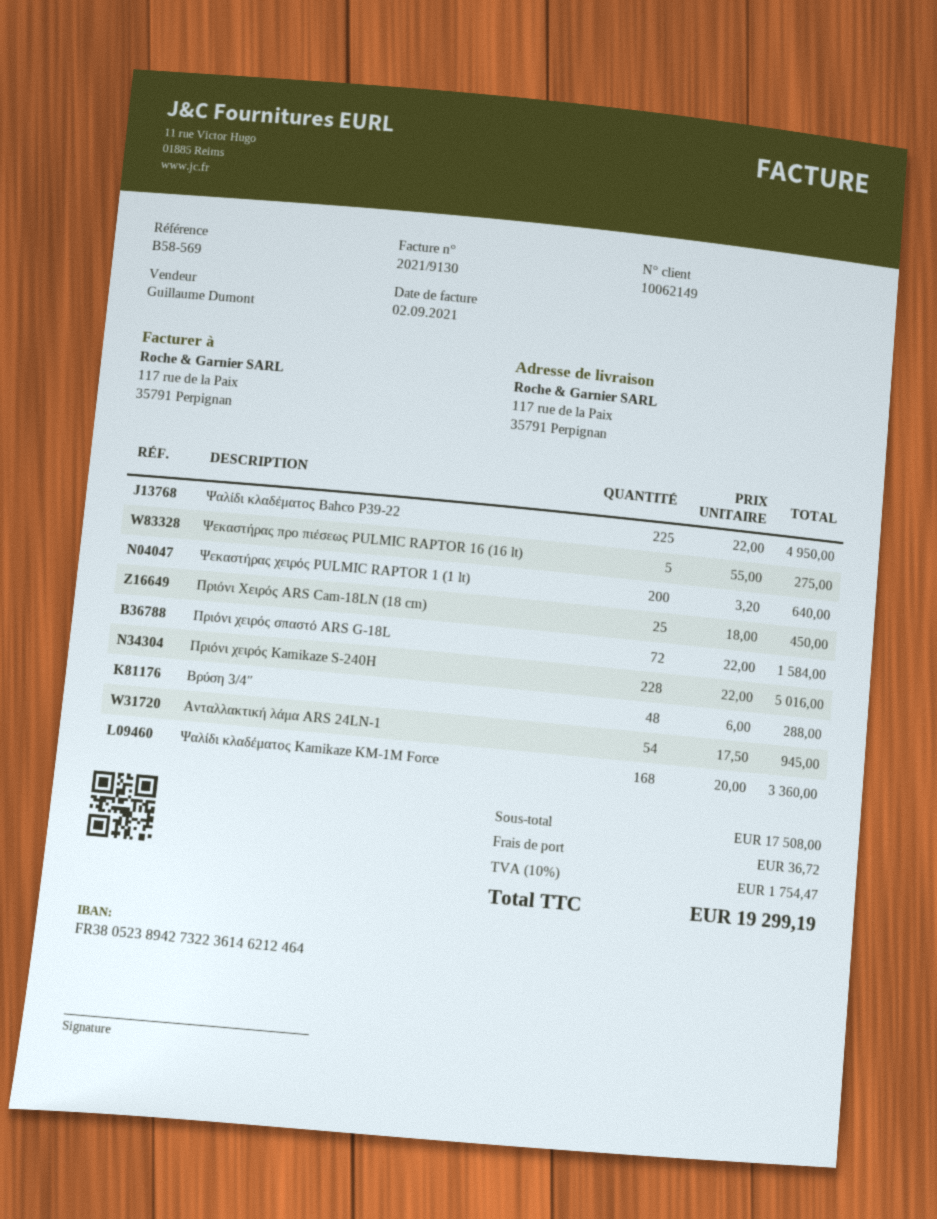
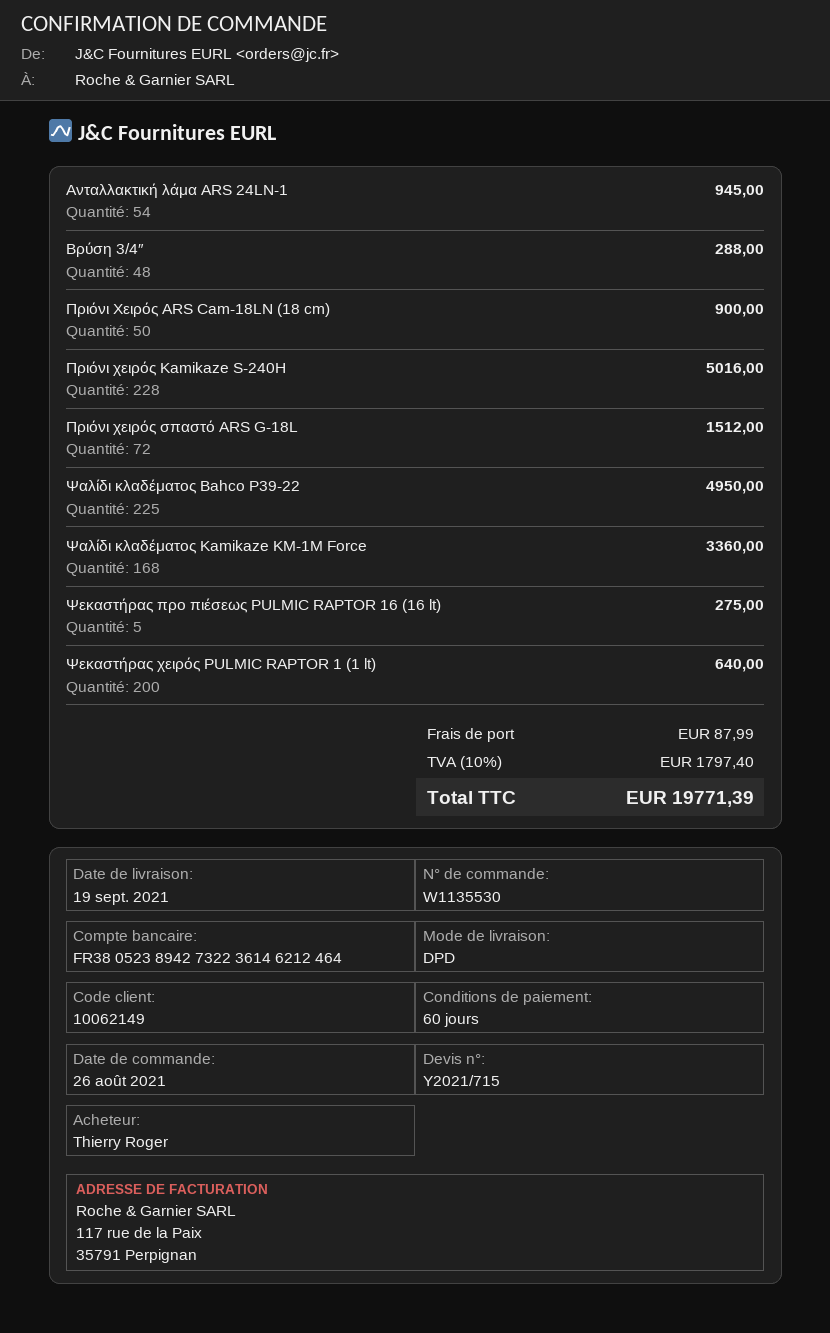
Πριόνι Χειρός ARS Cam-18LN (18 cm): 25 for 450.00 -> 50 for 900.00
Πριόνι χειρός σπαστό ARS G-18L: 72 for 1584.00 -> 72 for 1512.00
shipping: 36.72 -> 87.99
tax: 10% = 1754.47 -> 10% = 1797.40
total: 19299.19 -> 19771.39

